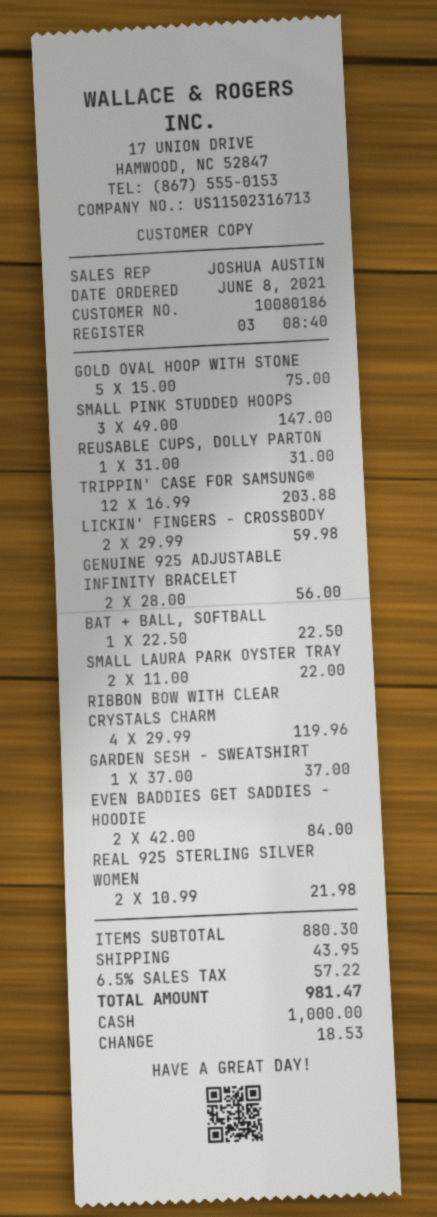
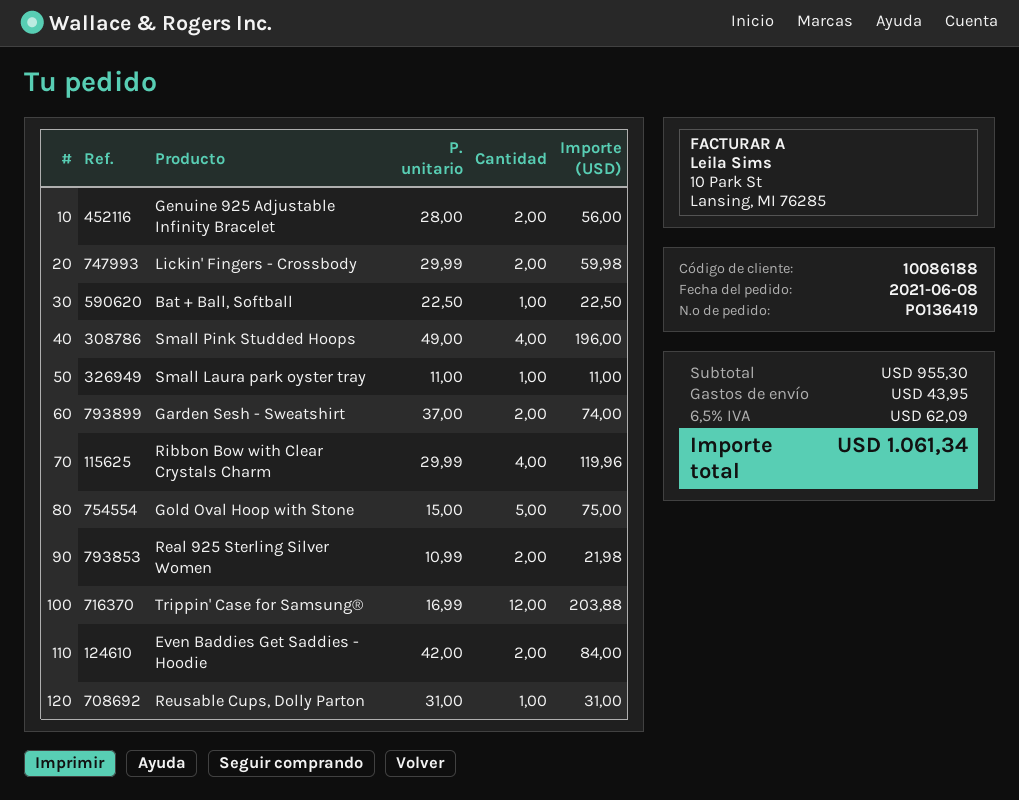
customer number: 10080186 -> 10086188
SMALL PINK STUDDED HOOPS: 3 x 49.00 = 147.00 -> 4 x 49.00 = 196.00
SMALL LAURA PARK OYSTER TRAY: 2 x 11.00 = 22.00 -> 1 x 11.00 = 11.00
GARDEN SESH - SWEATSHIRT: 1 x 37.00 = 37.00 -> 2 x 37.00 = 74.00
subtotal: 880.30 -> 955.30
tax: 6.5% = 57.22 -> 6.5% = 62.09
total: 981.47 -> 1061.34

